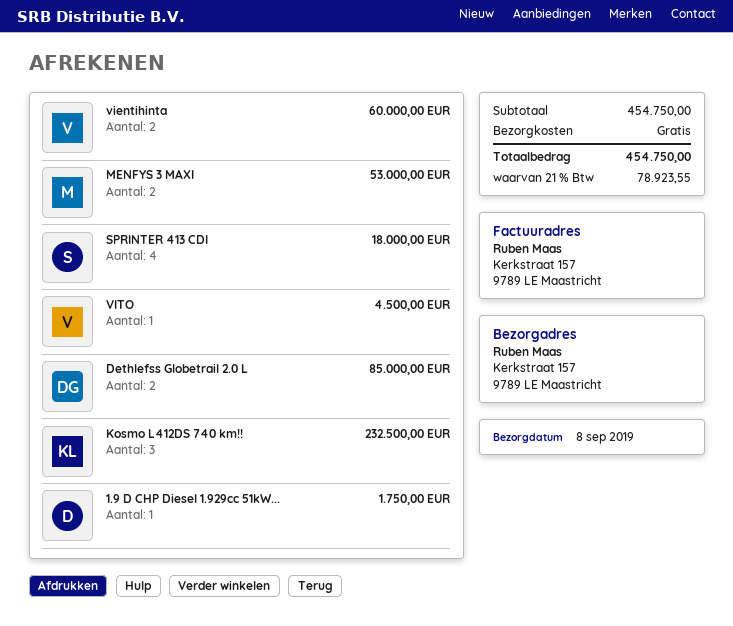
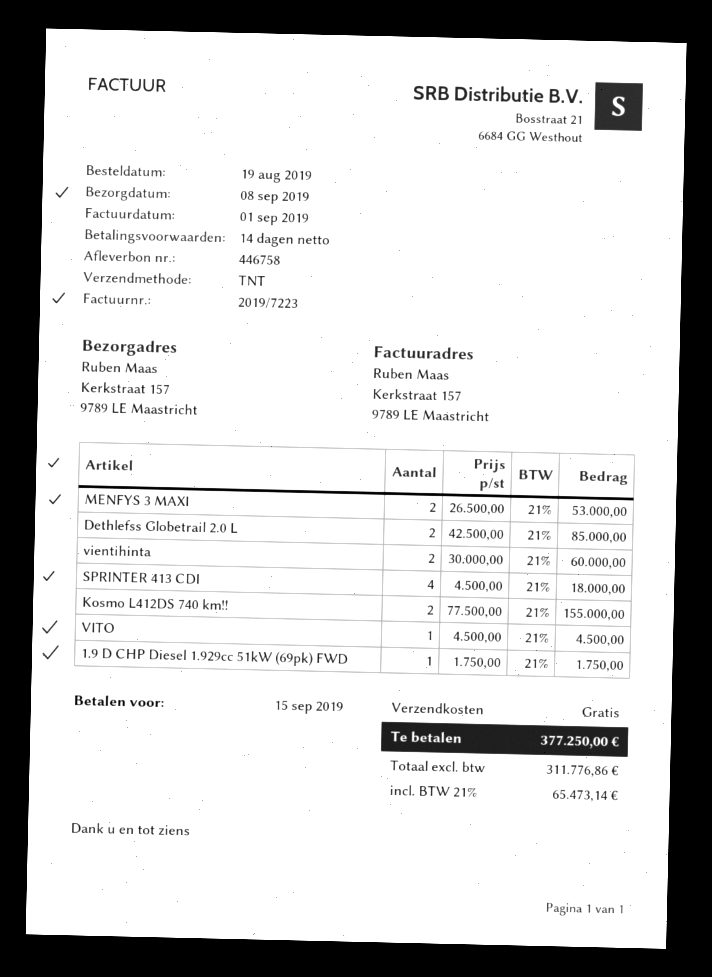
Kosmo L412DS 740 km!!: 3 for 232500.00 -> 2 for 155000.00
tax: 21% = 78923.55 -> 21% = 65473.14
total: 454750.00 -> 377250.00

